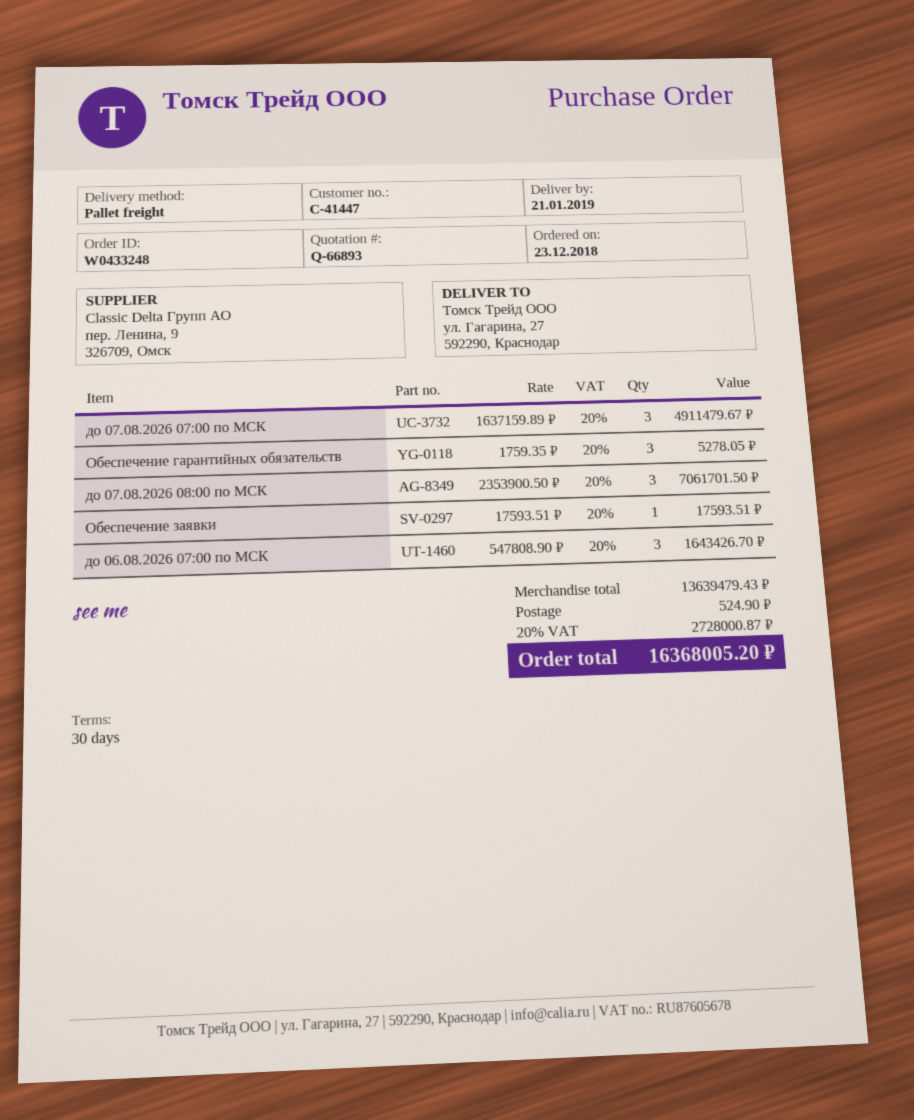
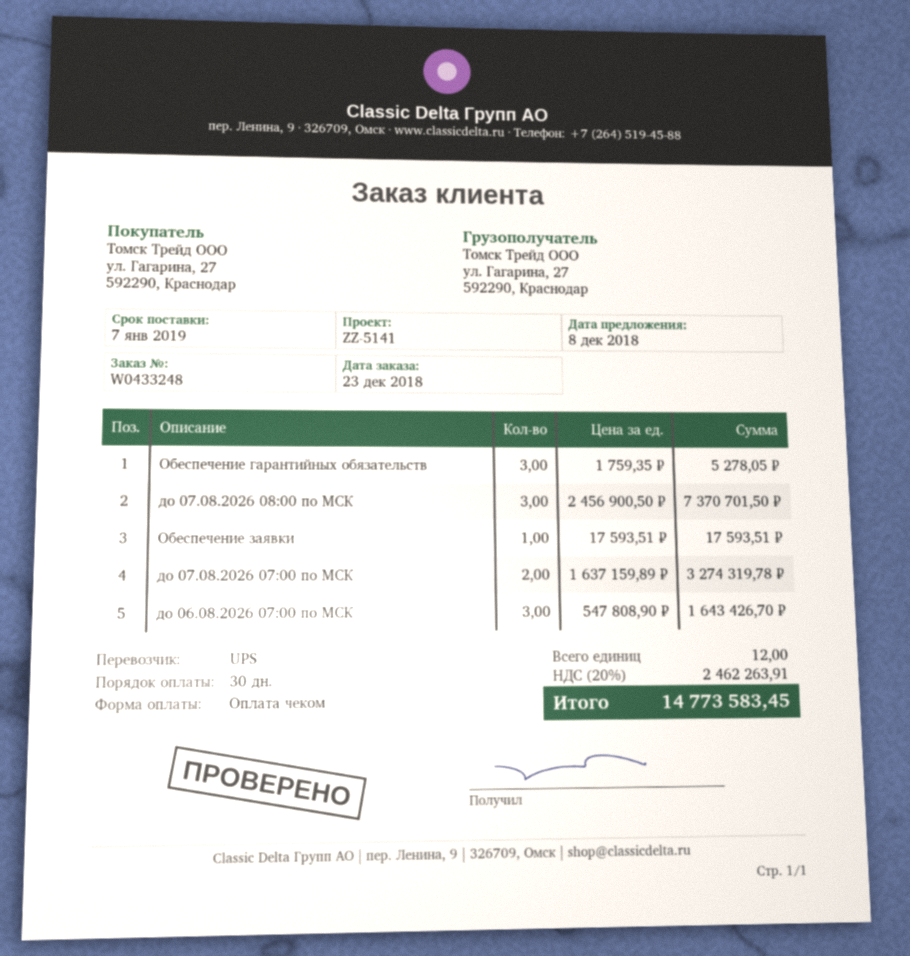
delivery date: 2019-01-21 -> 2019-01-07
shipping method: pallet freight -> UPS
до 07.08.2026 07:00 по МСК: 3 x 1637159.89 = 4911479.67 -> 2 x 1637159.89 = 3274319.78
до 07.08.2026 08:00 по МСК: 3 x 2353900.50 = 7061701.50 -> 3 x 2456900.50 = 7370701.50
shipping: 524.90 -> none
tax: 20% = 2728000.87 -> 20% = 2462263.91
total: 16368005.20 -> 14773583.45

